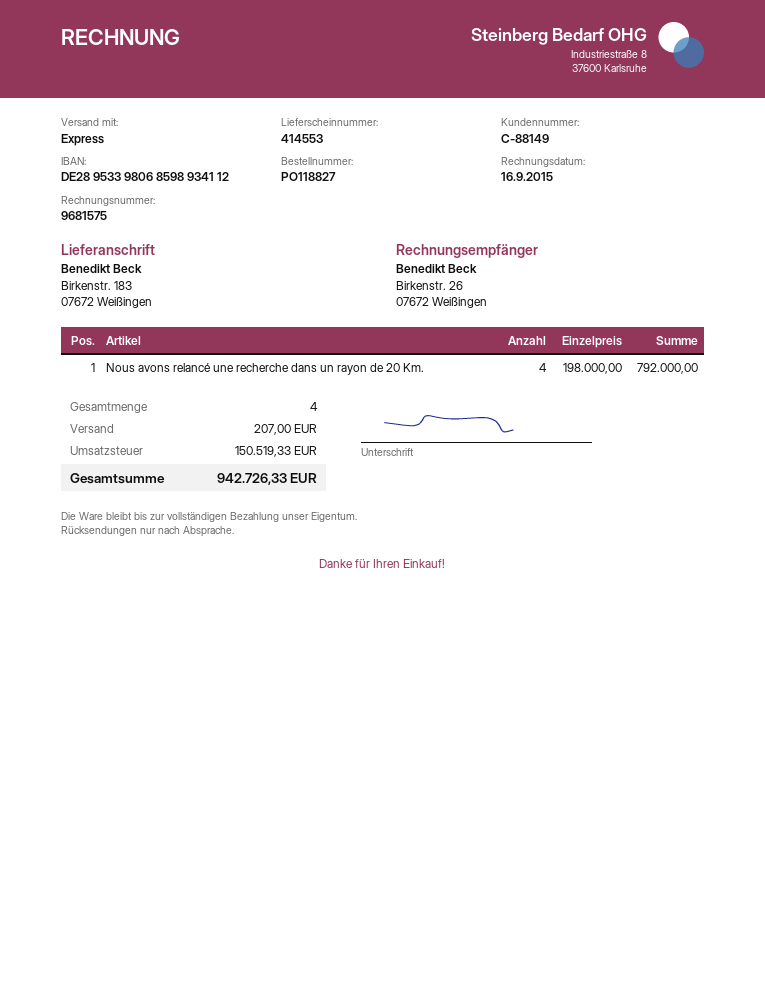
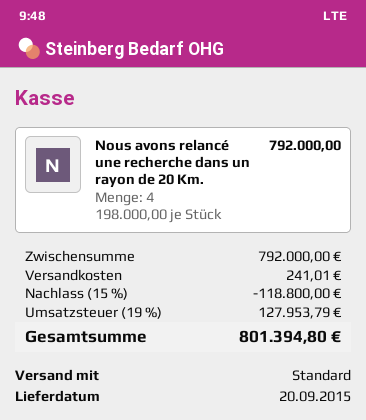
shipping method: express -> standard
discount: none -> 15% = 118800.00
shipping: 207.00 -> 241.01
tax: 150519.33 -> 127953.79
total: 942726.33 -> 801394.80

